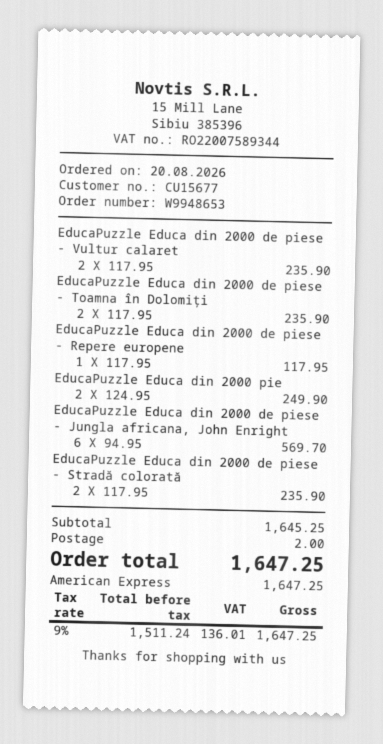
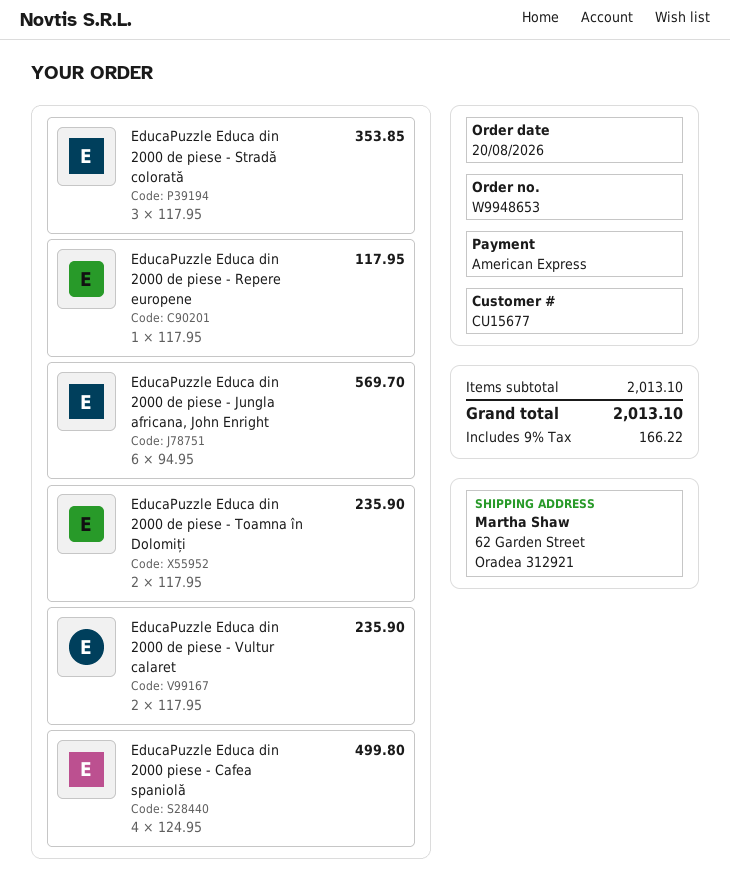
EducaPuzzle Educa din 2000 pie: 2 x 124.95 = 249.90 -> 4 x 124.95 = 499.80
EducaPuzzle Educa din 2000 de piese - Stradă colorată: 2 x 117.95 = 235.90 -> 3 x 117.95 = 353.85
subtotal: 1645.25 -> 2013.10
shipping: 2.00 -> none
tax: 9% = 136.01 -> 9% = 166.22
total: 1647.25 -> 2013.10

